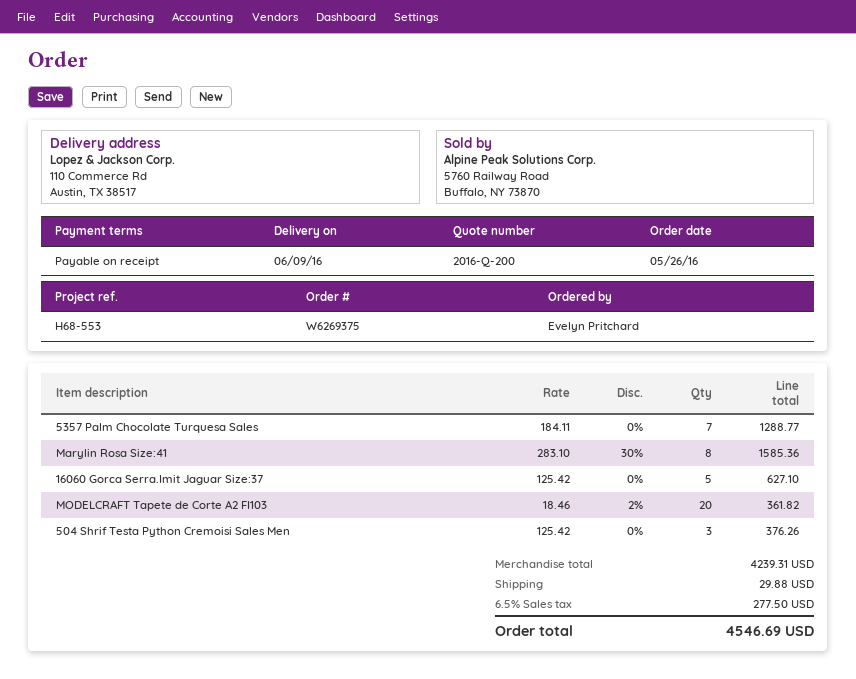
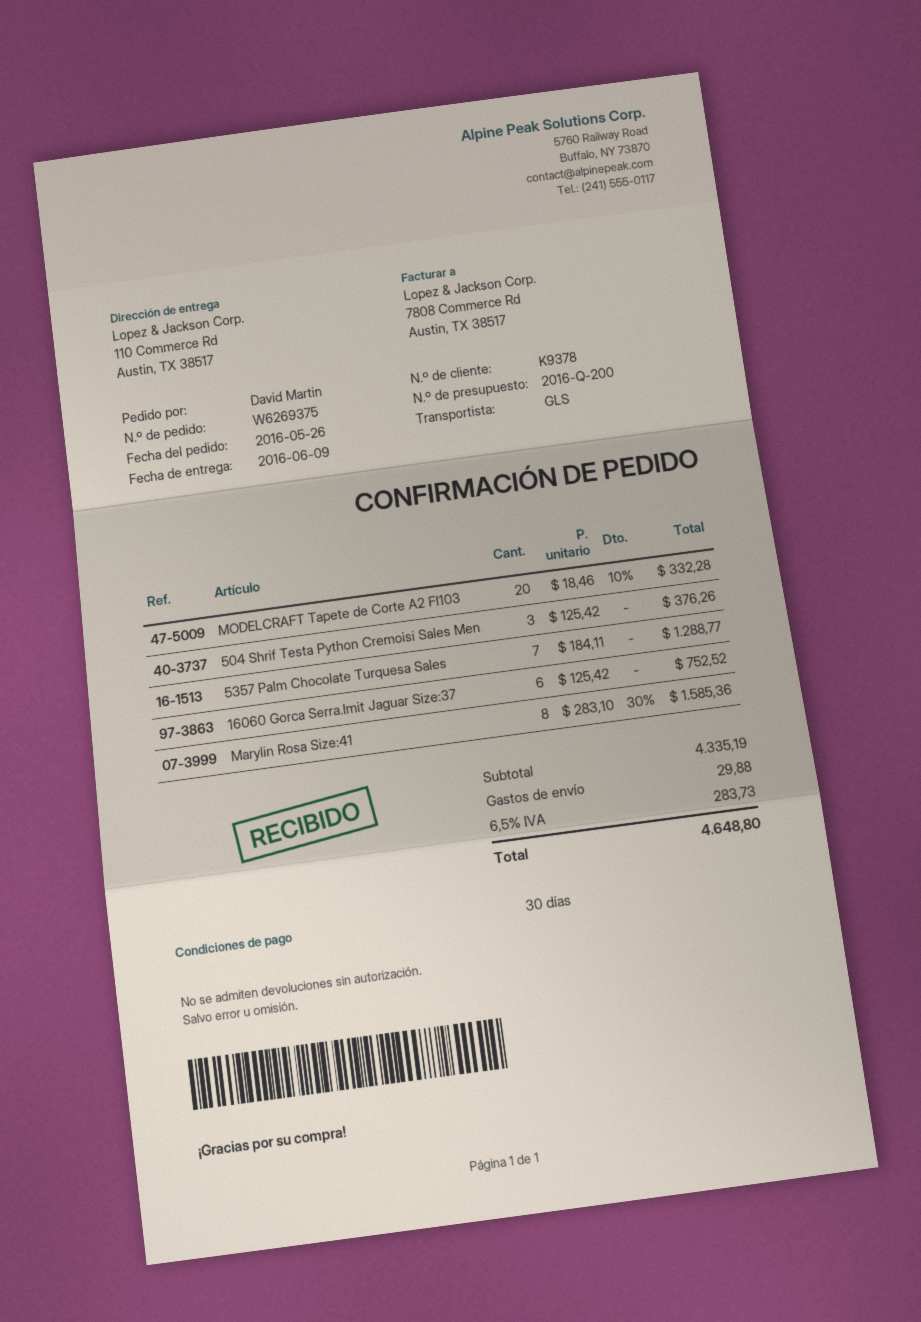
payment terms: on receipt -> 30 days
ordered by: Evelyn Pritchard -> David Martin
16060 Gorca Serra.Imit Jaguar Size:37: 5 x 125.42 = 627.10 -> 6 x 125.42 = 752.52
MODELCRAFT Tapete de Corte A2 FI103: 20 x 18.46 - 2% = 361.82 -> 20 x 18.46 - 10% = 332.28
subtotal: 4239.31 -> 4335.19
tax: 6.5% = 277.50 -> 6.5% = 283.73
total: 4546.69 -> 4648.80

